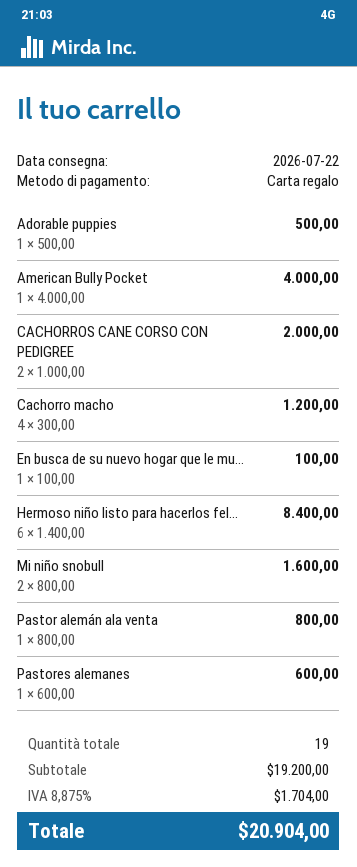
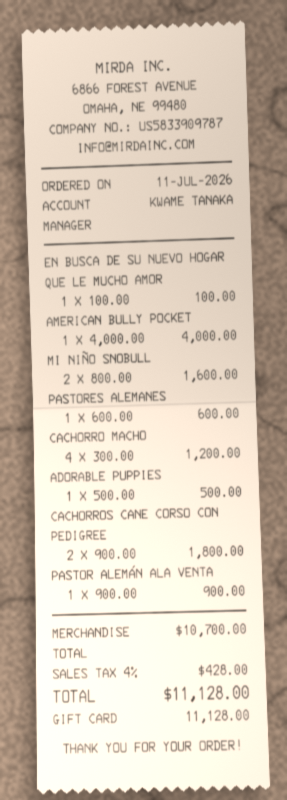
CACHORROS CANE CORSO CON PEDIGREE: 2 x 1000.00 = 2000.00 -> 2 x 900.00 = 1800.00
Hermoso niño listo para hacerlos fel...: 6 x 1400.00 = 8400.00 -> none
Pastor alemán ala venta: 1 x 800.00 = 800.00 -> 1 x 900.00 = 900.00
subtotal: 19200.00 -> 10700.00
tax: 8.875% = 1704.00 -> 4% = 428.00
total: 20904.00 -> 11128.00

